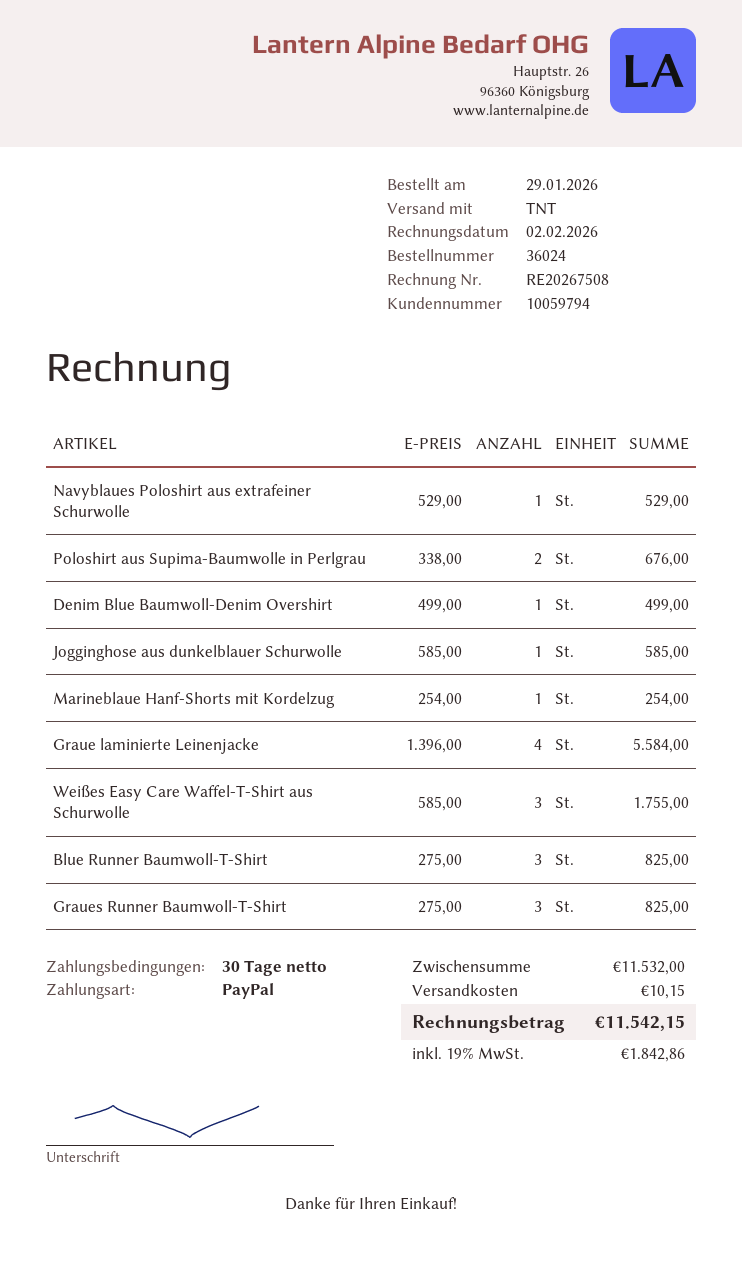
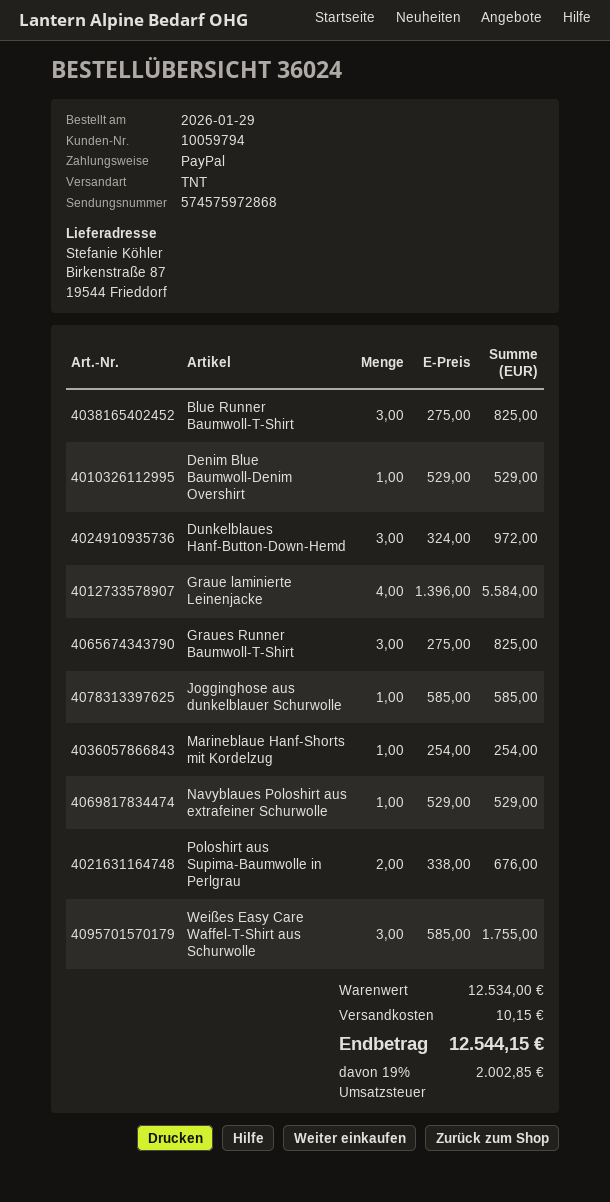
Denim Blue Baumwoll-Denim Overshirt: 1 x 499.00 = 499.00 -> 1 x 529.00 = 529.00
Dunkelblaues Hanf-Button-Down-Hemd: none -> 3 x 324.00 = 972.00
subtotal: 11532.00 -> 12534.00
tax: 19% = 1842.86 -> 19% = 2002.85
total: 11542.15 -> 12544.15

